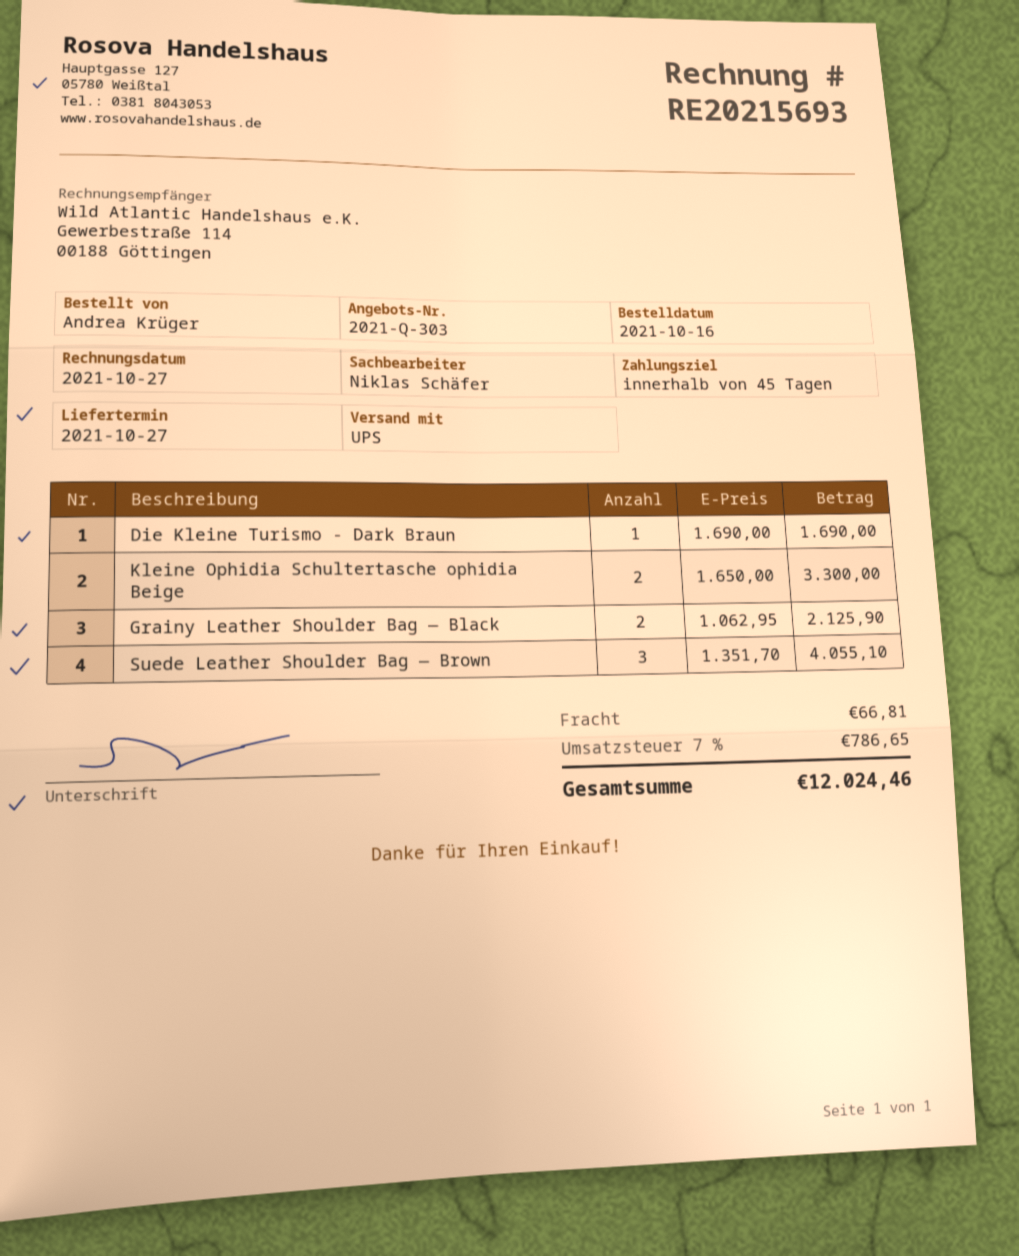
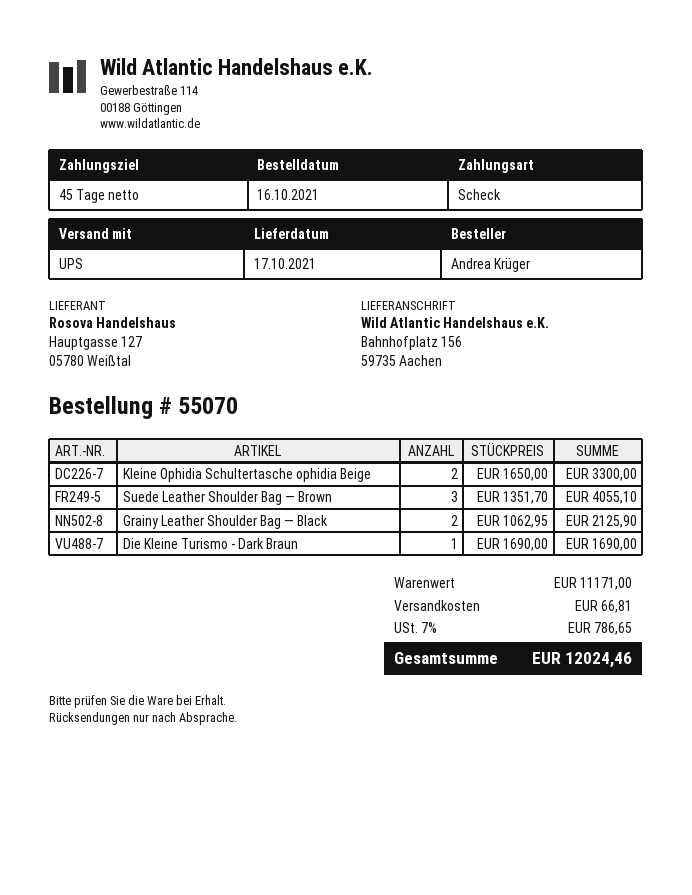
delivery date: 2021-10-27 -> 2021-10-17

